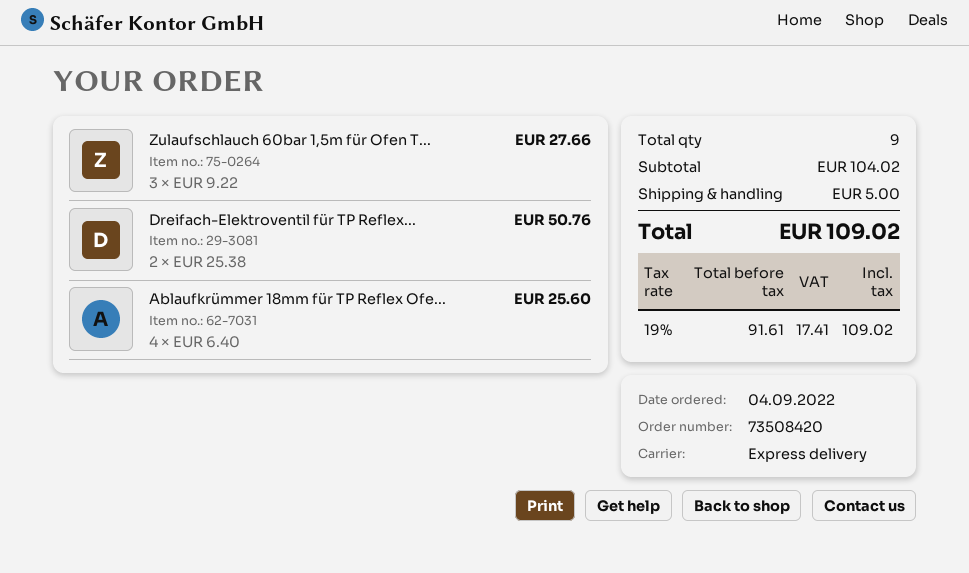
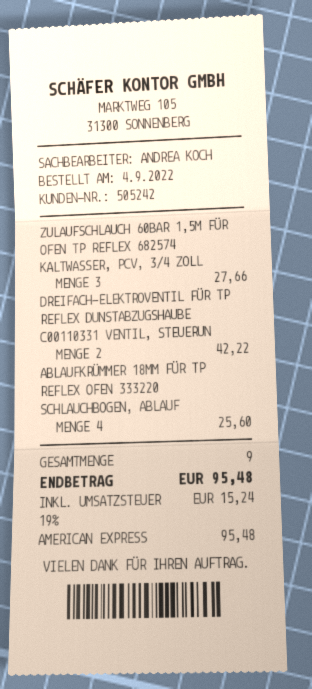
Dreifach-Elektroventil für TP Reflex...: 2 for 50.76 -> 2 for 42.22
shipping: 5.00 -> none
tax: 19% = 17.41 -> 19% = 15.24
total: 109.02 -> 95.48

